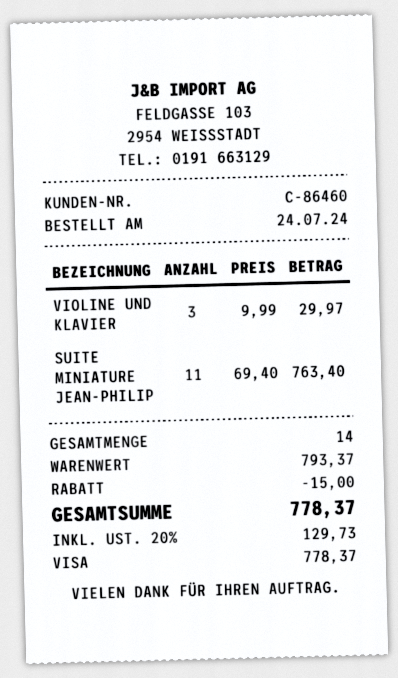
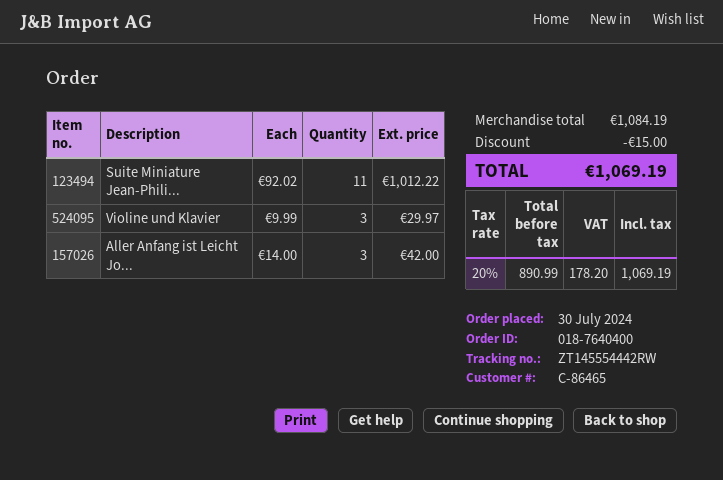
order date: 2024-07-24 -> 2024-07-30
customer number: C-86460 -> C-86465
SUITE MINIATURE JEAN-PHILIP: 11 x 69.40 = 763.40 -> 11 x 92.02 = 1012.22
Aller Anfang ist Leicht Jo...: none -> 3 x 14.00 = 42.00
subtotal: 793.37 -> 1084.19
tax: 20% = 129.73 -> 20% = 178.20
total: 778.37 -> 1069.19

